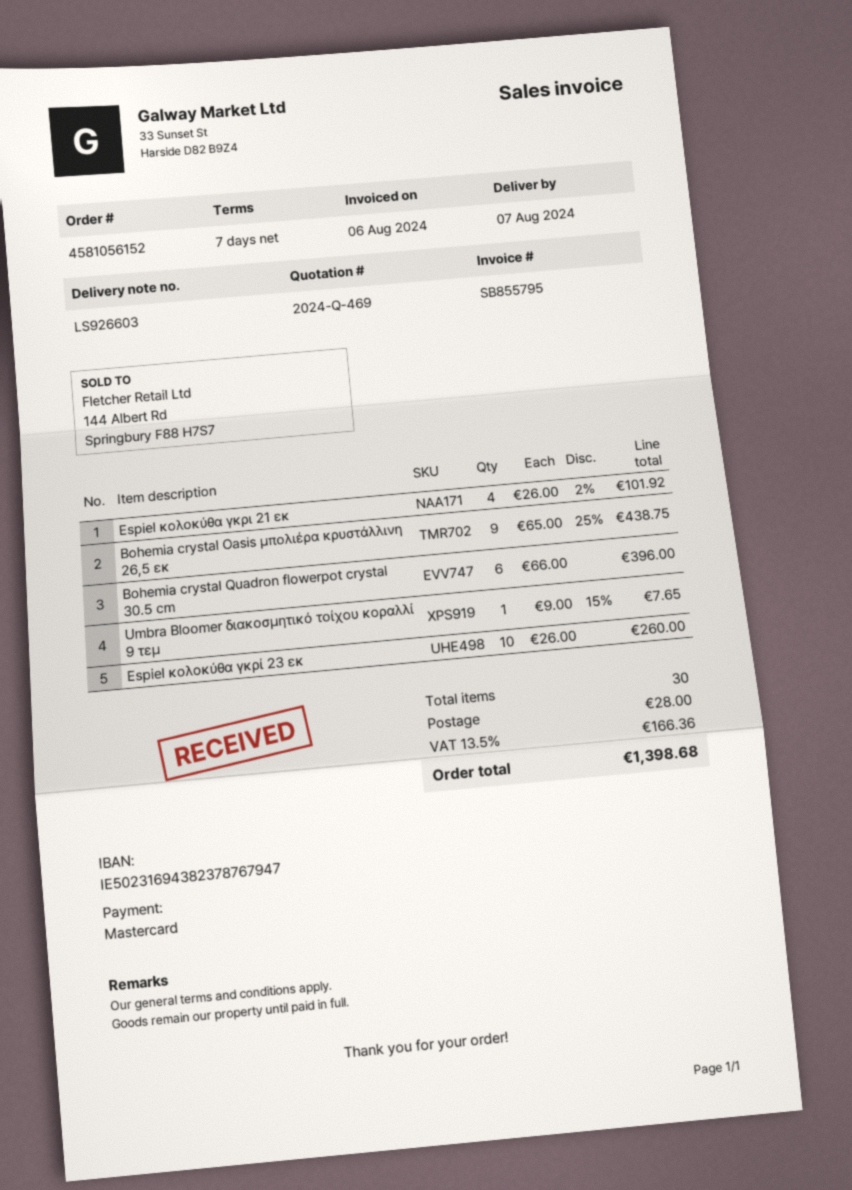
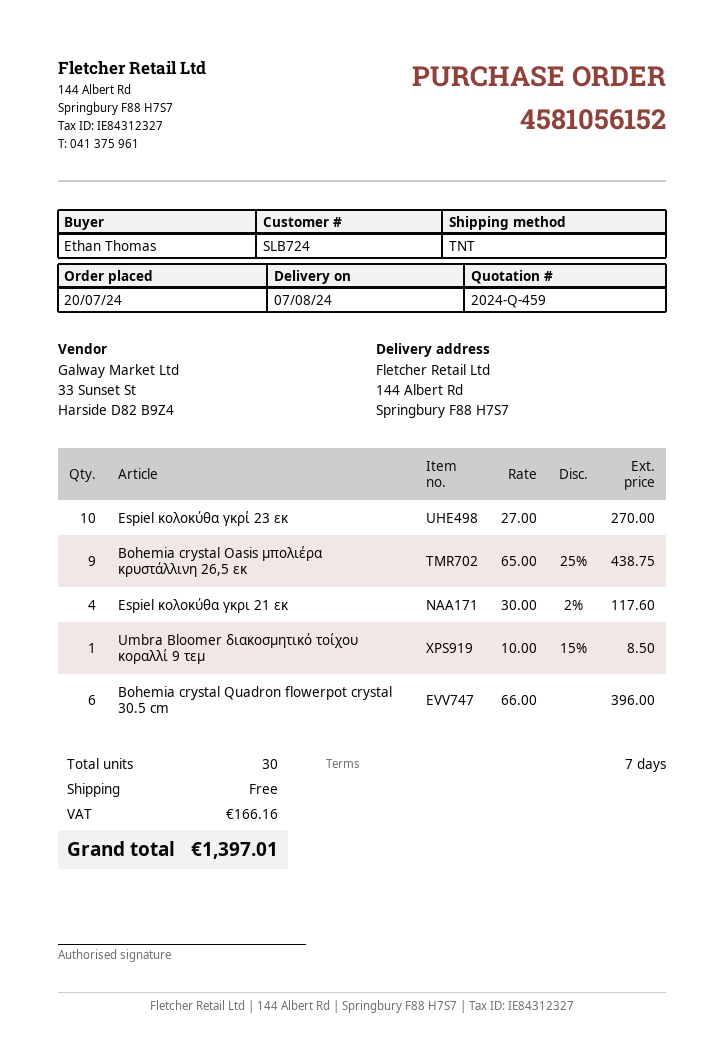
quote number: 2024-Q-469 -> 2024-Q-459
Espiel κολοκύθα γκρι 21 εκ: 4 x 26.00 - 2% = 101.92 -> 4 x 30.00 - 2% = 117.60
Umbra Bloomer διακοσμητικό τοίχου κοραλλί 9 τεμ: 1 x 9.00 - 15% = 7.65 -> 1 x 10.00 - 15% = 8.50
Espiel κολοκύθα γκρί 23 εκ: 10 x 26.00 = 260.00 -> 10 x 27.00 = 270.00
shipping: 28.00 -> 0.00
tax: 166.36 -> 166.16
total: 1398.68 -> 1397.01

